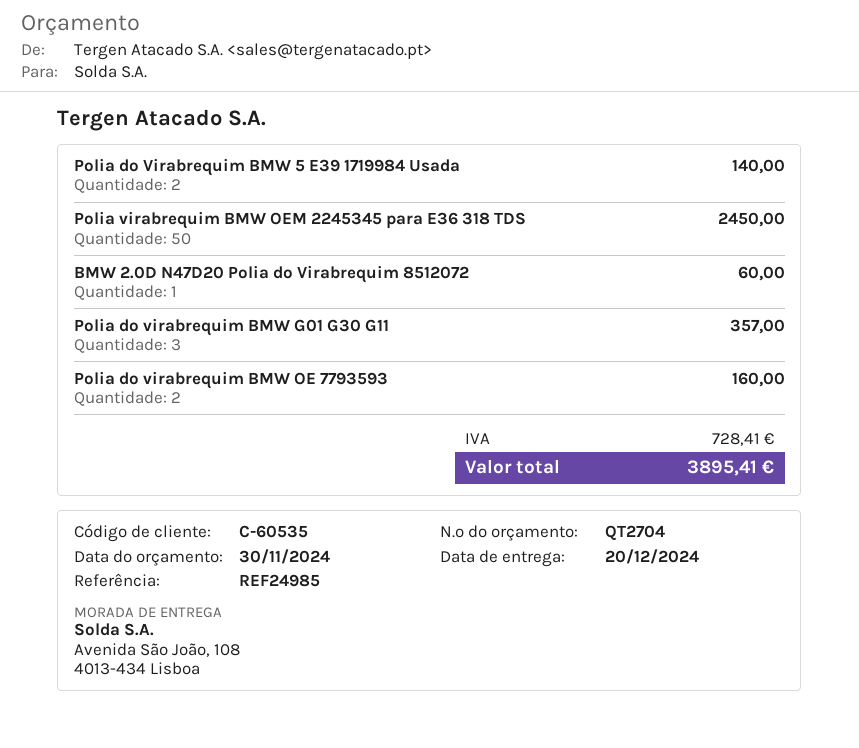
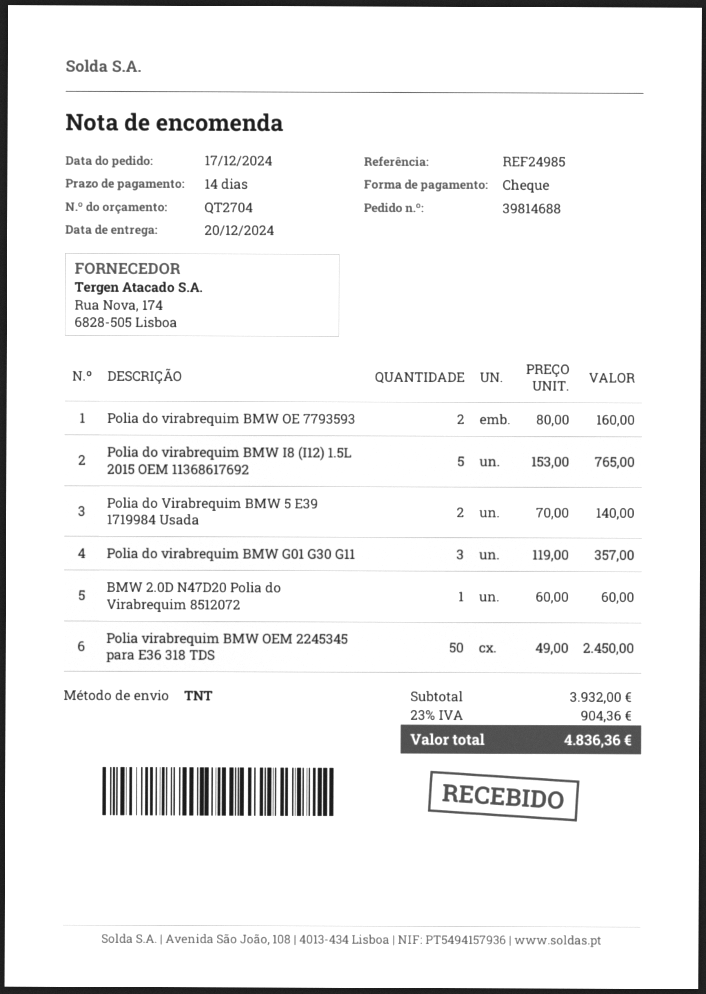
Polia do virabrequim BMW I8 (I12) 1.5L 2015 OEM 11368617692: none -> 5 for 765.00
tax: 728.41 -> 904.36
total: 3895.41 -> 4836.36

